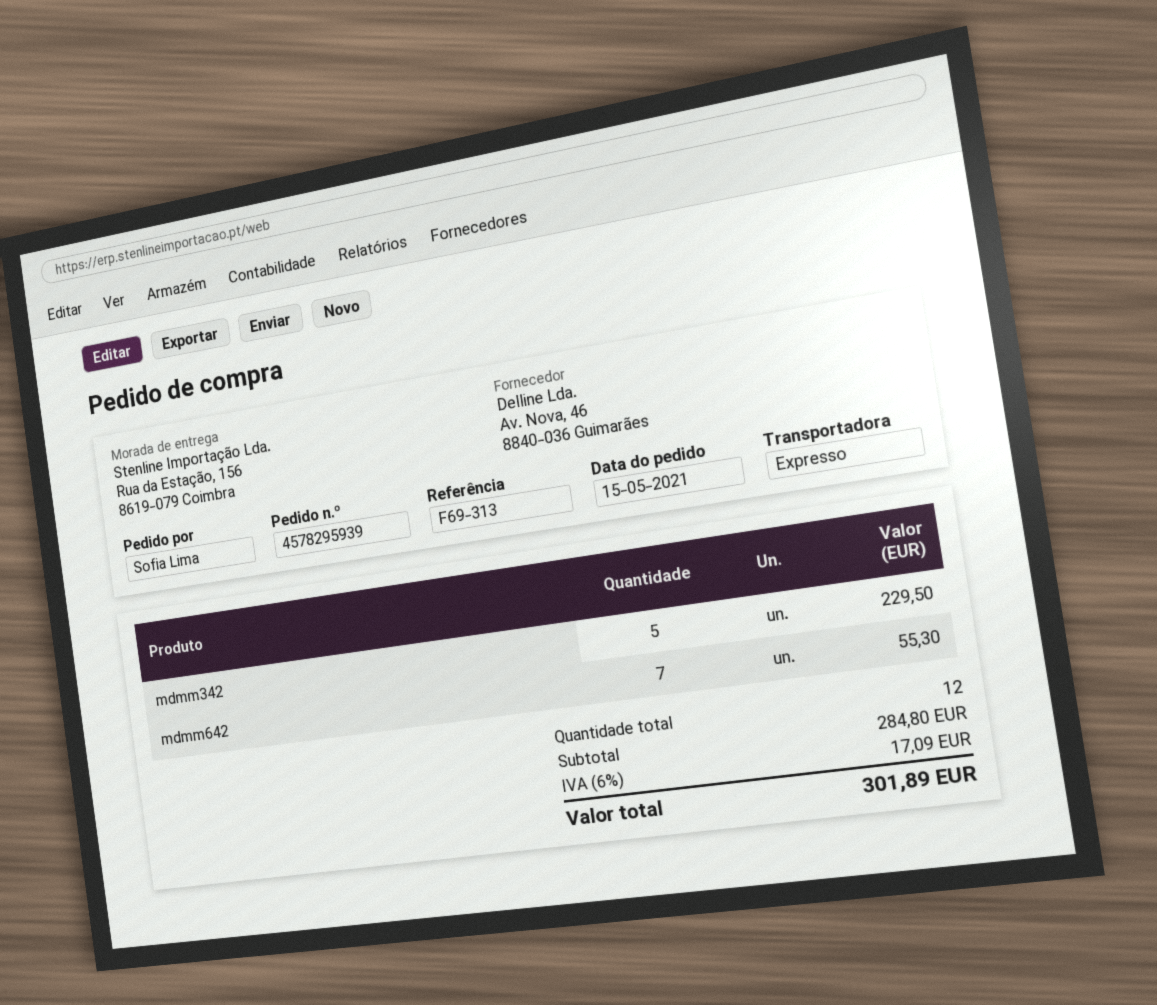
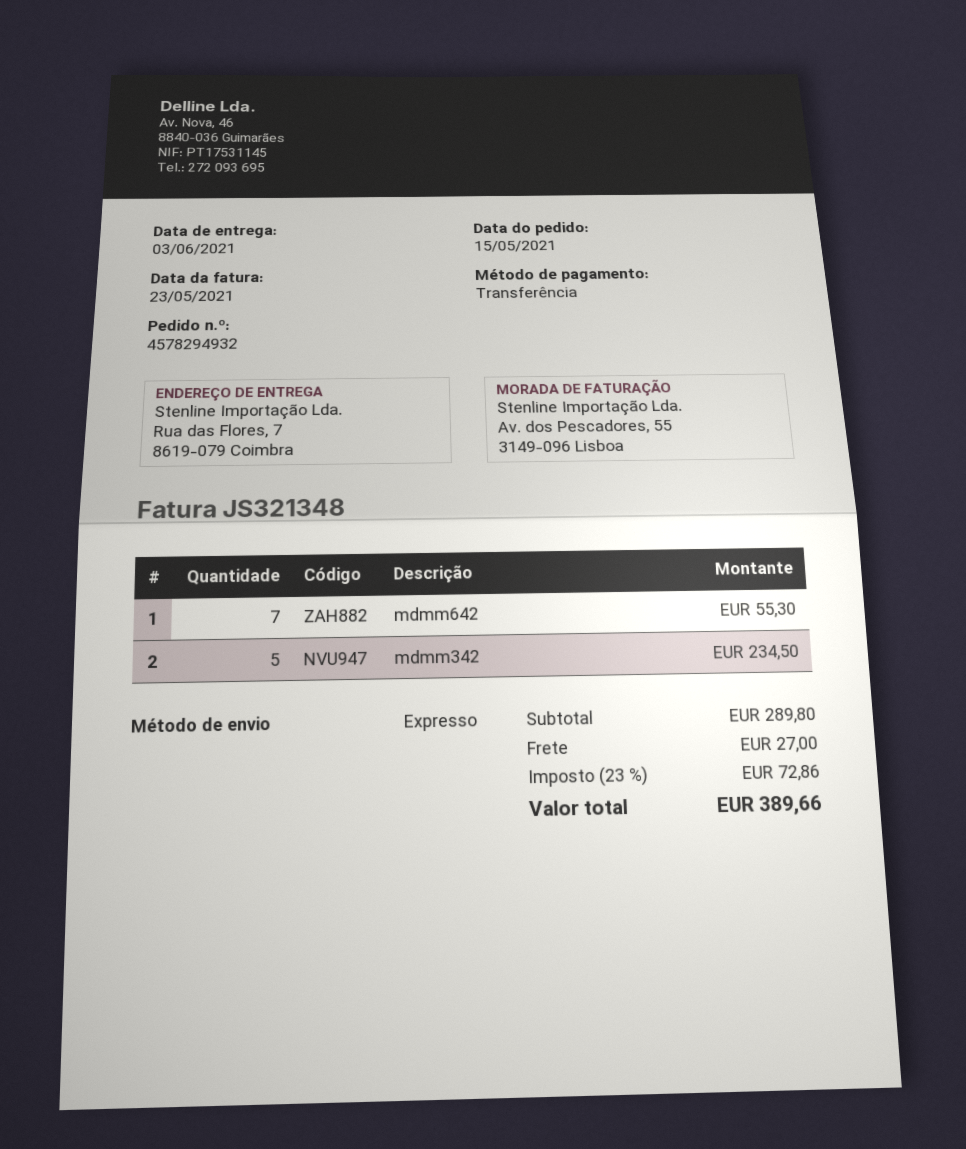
order number: 4578295939 -> 4578294932
ship to: Rua da Estação, 156, 8619-079 Coimbra -> Rua das Flores, 7, 8619-079 Coimbra
mdmm342: 5 for 229.50 -> 5 for 234.50
subtotal: 284.80 -> 289.80
shipping: none -> 27.00
tax: 6% = 17.09 -> 23% = 72.86
total: 301.89 -> 389.66

